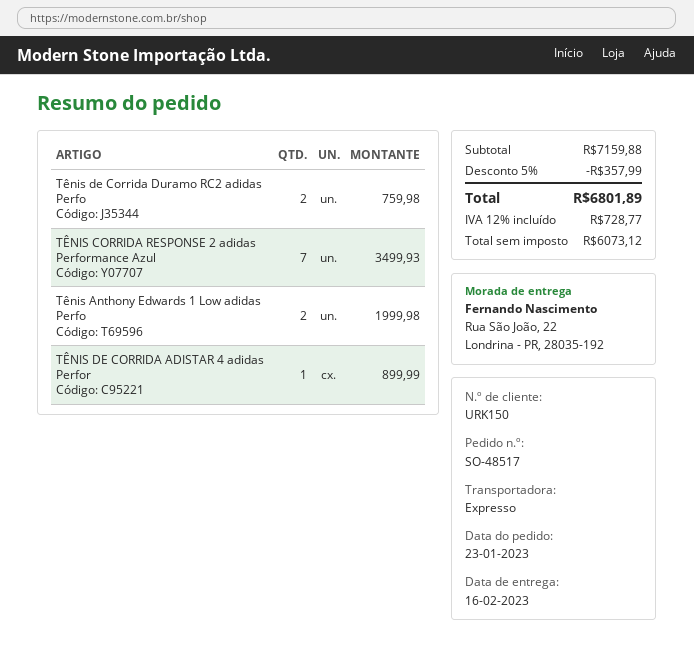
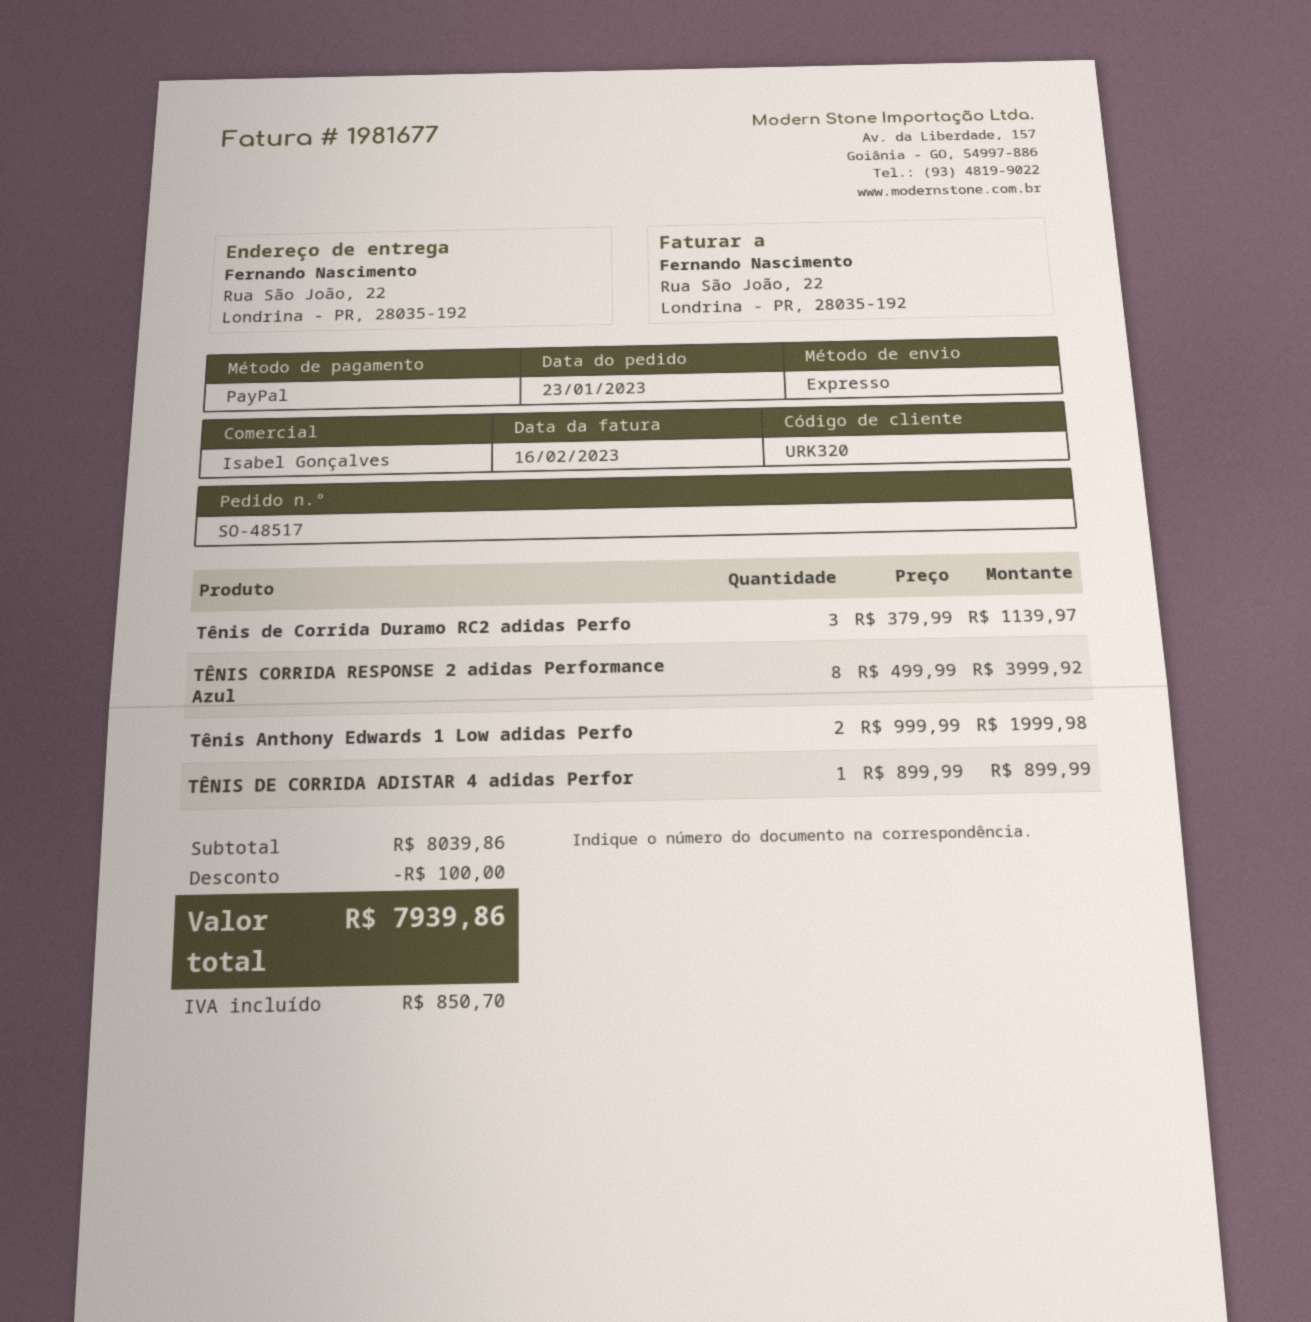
customer number: URK150 -> URK320
Tênis de Corrida Duramo RC2 adidas Perfo: 2 for 759.98 -> 3 for 1139.97
TÊNIS CORRIDA RESPONSE 2 adidas Performance Azul: 7 for 3499.93 -> 8 for 3999.92
subtotal: 7159.88 -> 8039.86
discount: 357.99 -> 100.00
tax: 728.77 -> 850.70
total: 6801.89 -> 7939.86

